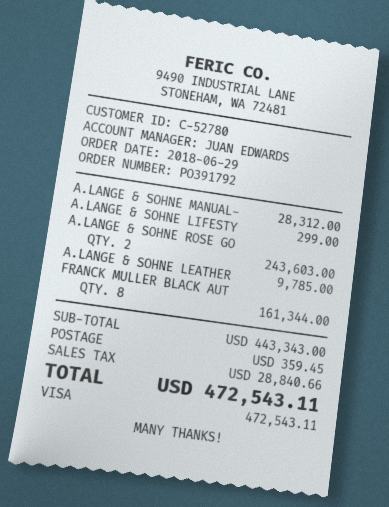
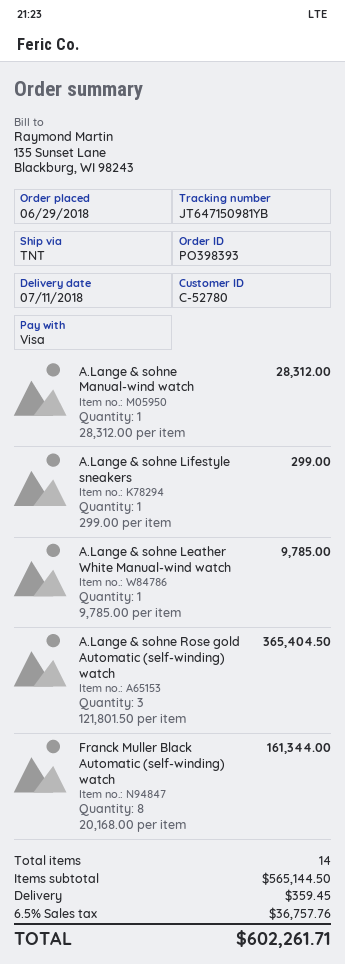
order number: PO391792 -> PO398393
A.LANGE & SOHNE ROSE GO: 2 for 243603.00 -> 3 for 365404.50
subtotal: 443343.00 -> 565144.50
tax: 28840.66 -> 36757.76
total: 472543.11 -> 602261.71

